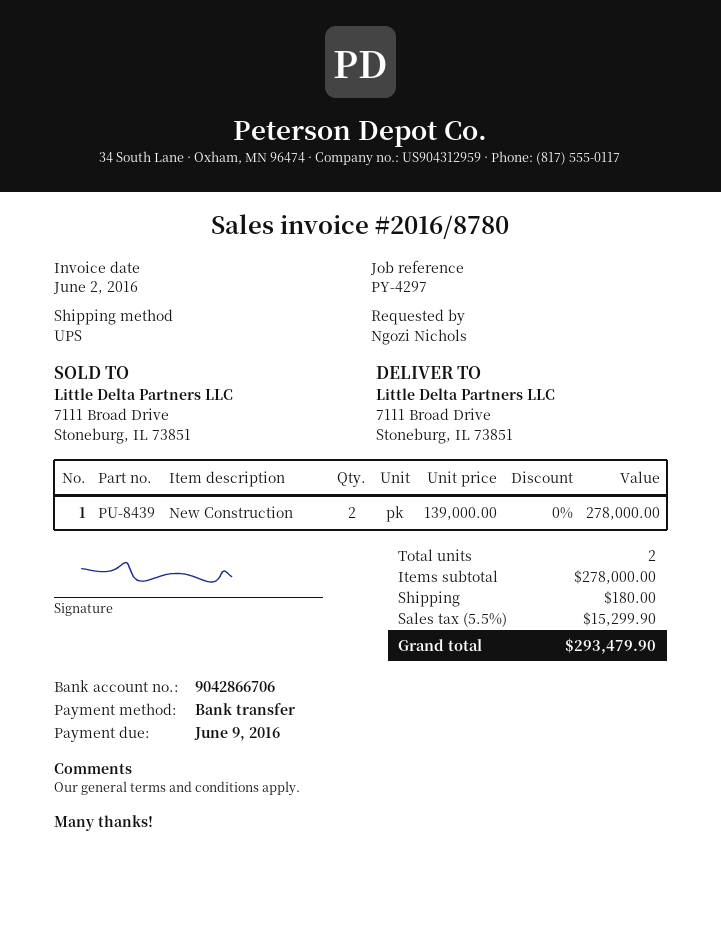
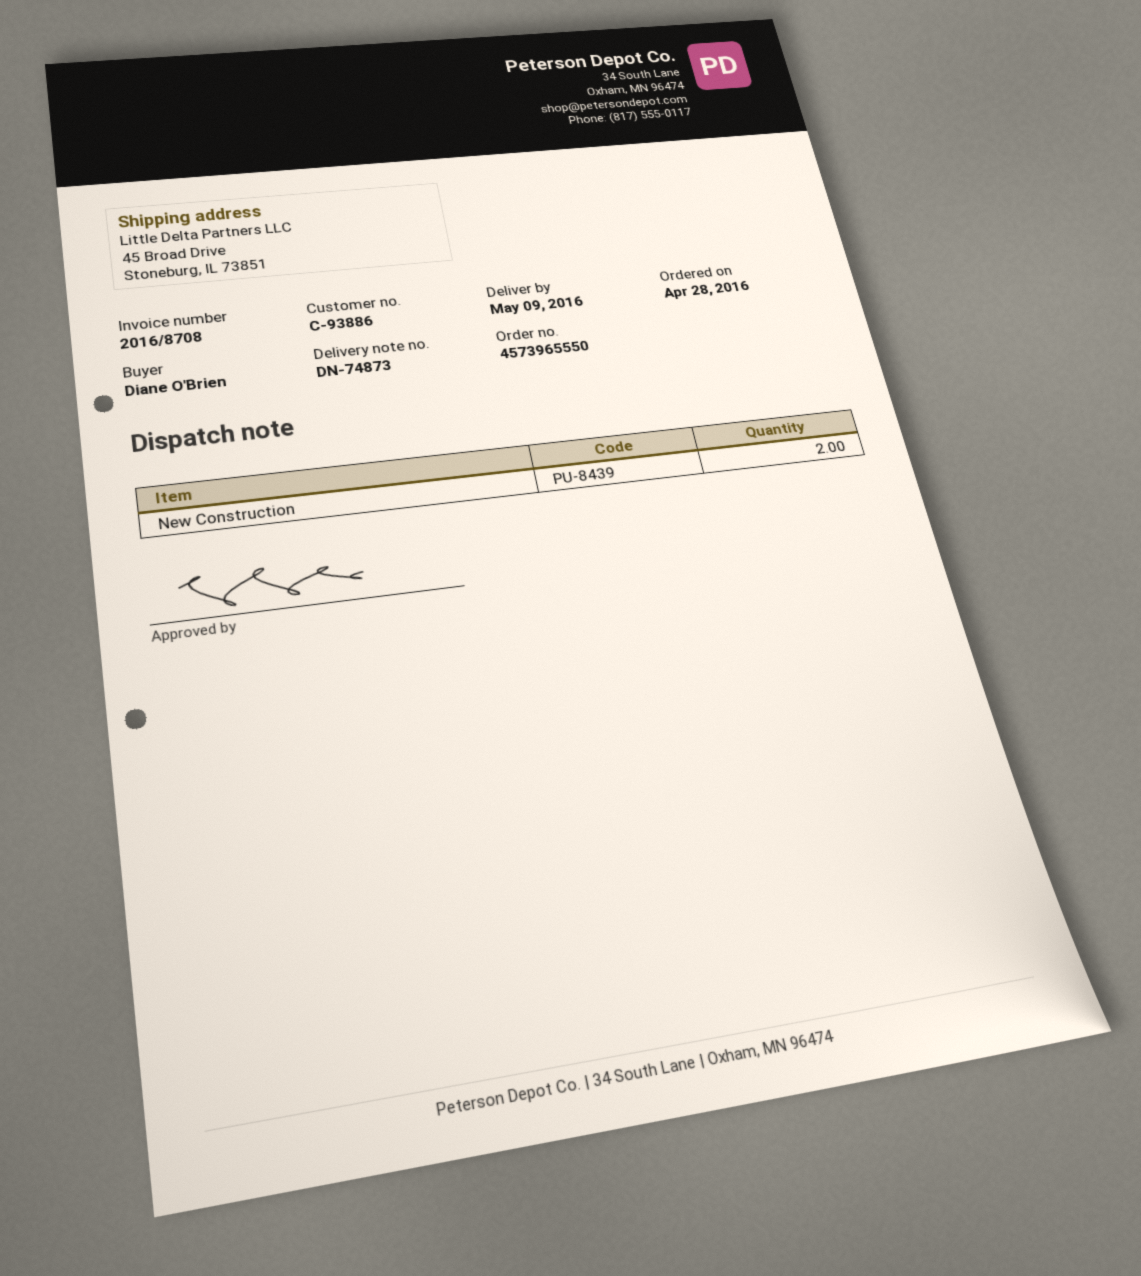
invoice number: 2016/8780 -> 2016/8708
ordered by: Ngozi Nichols -> Diane O'Brien
ship to: 7111 Broad Drive, Stoneburg, IL 73851 -> 45 Broad Drive, Stoneburg, IL 73851

